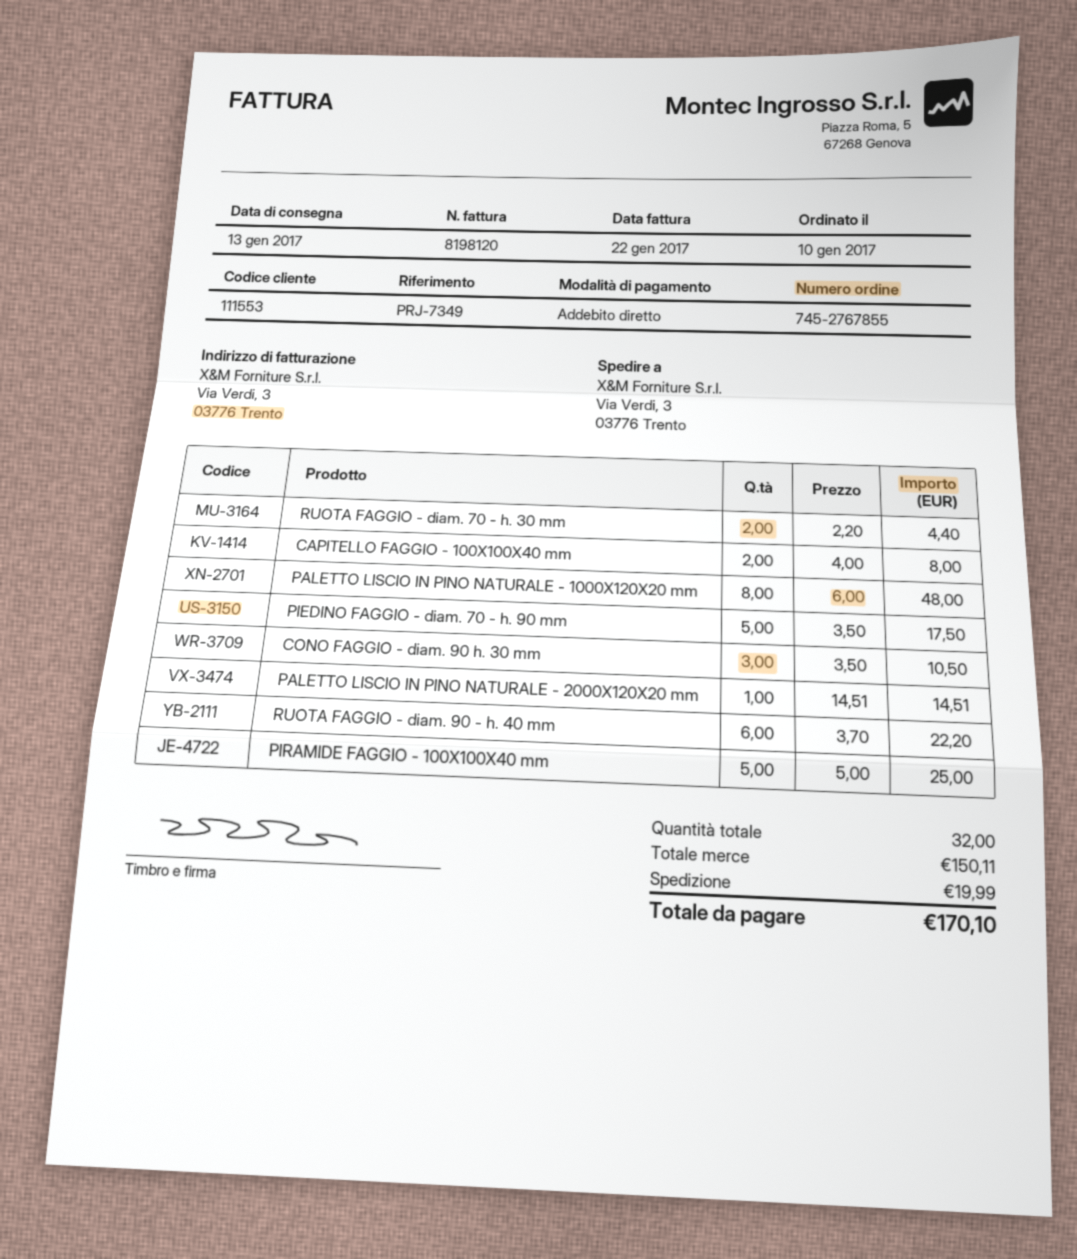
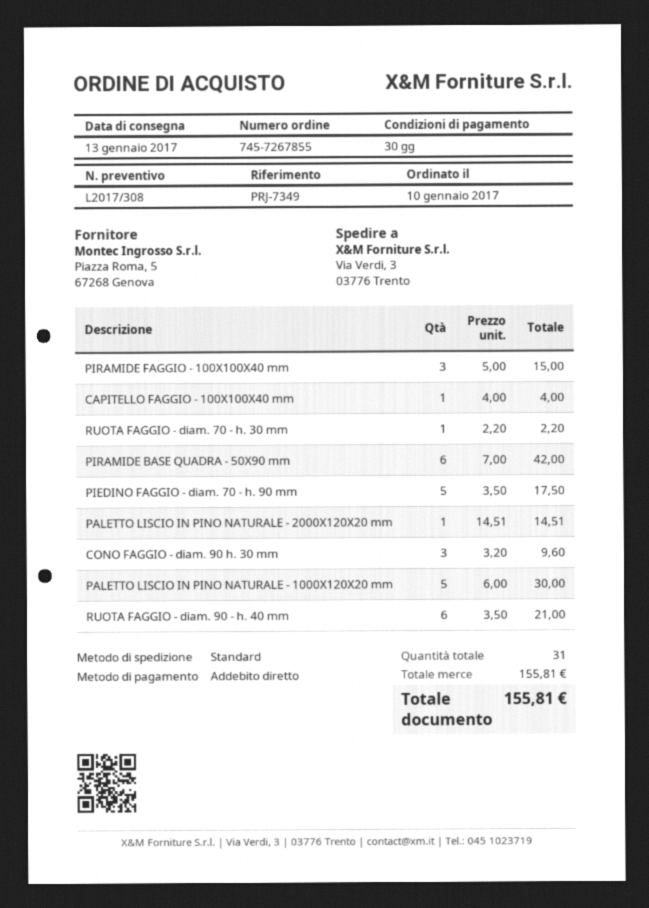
order number: 745-2767855 -> 745-7267855
RUOTA FAGGIO - diam. 70 - h. 30 mm: 2 x 2.20 = 4.40 -> 1 x 2.20 = 2.20
CAPITELLO FAGGIO - 100X100X40 mm: 2 x 4.00 = 8.00 -> 1 x 4.00 = 4.00
PALETTO LISCIO IN PINO NATURALE - 1000X120X20 mm: 8 x 6.00 = 48.00 -> 5 x 6.00 = 30.00
CONO FAGGIO - diam. 90 h. 30 mm: 3 x 3.50 = 10.50 -> 3 x 3.20 = 9.60
RUOTA FAGGIO - diam. 90 - h. 40 mm: 6 x 3.70 = 22.20 -> 6 x 3.50 = 21.00
PIRAMIDE FAGGIO - 100X100X40 mm: 5 x 5.00 = 25.00 -> 3 x 5.00 = 15.00
PIRAMIDE BASE QUADRA - 50X90 mm: none -> 6 x 7.00 = 42.00
total quantity: 32 -> 31
subtotal: 150.11 -> 155.81
shipping: 19.99 -> none
total: 170.10 -> 155.81

